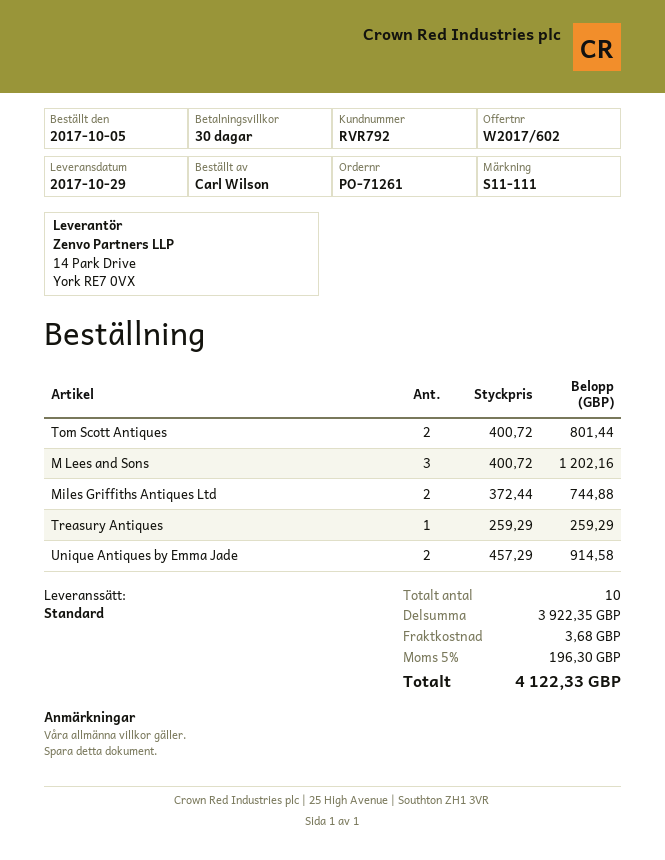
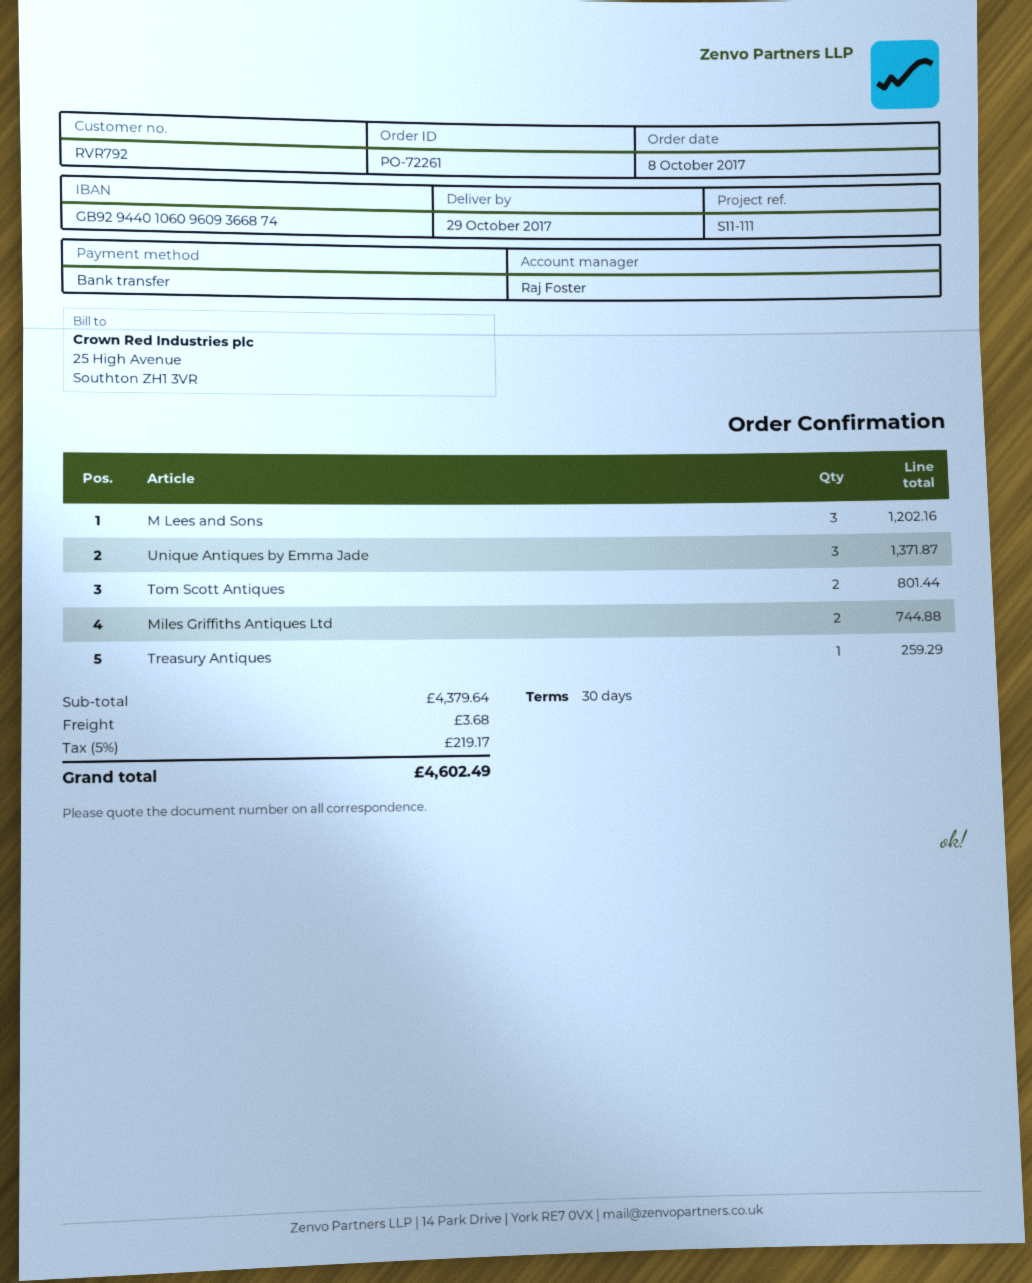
order number: PO-71261 -> PO-72261
order date: 2017-10-05 -> 2017-10-08
Unique Antiques by Emma Jade: 2 for 914.58 -> 3 for 1371.87
subtotal: 3922.35 -> 4379.64
tax: 5% = 196.30 -> 5% = 219.17
total: 4122.33 -> 4602.49

